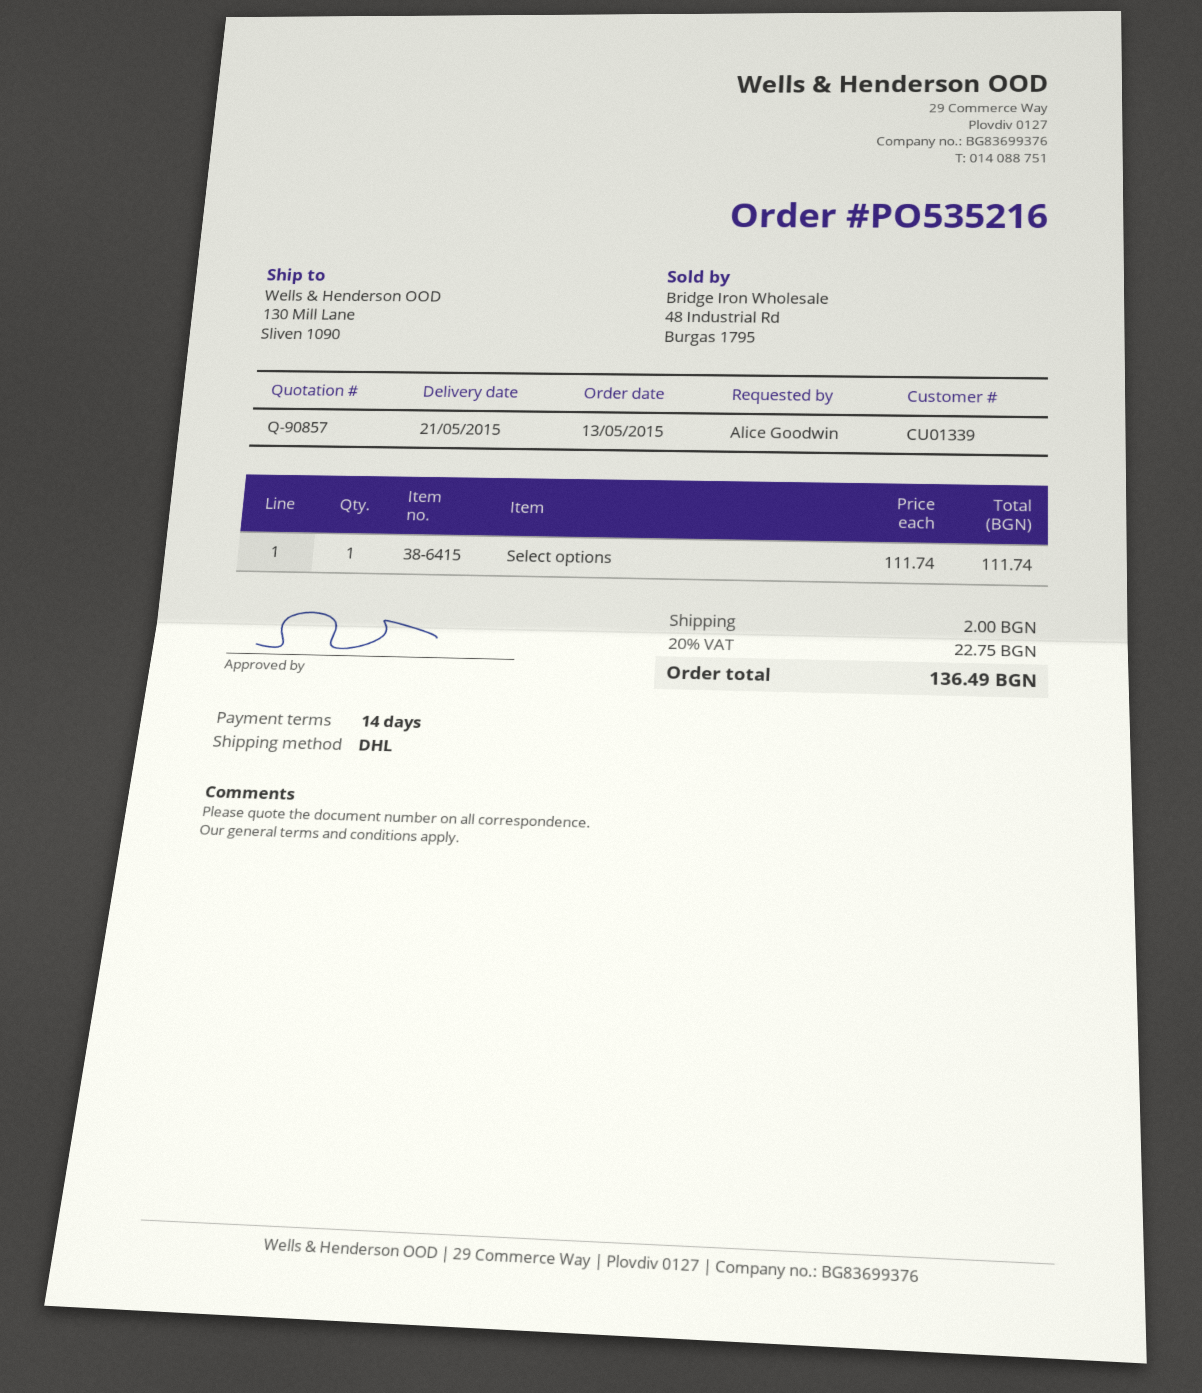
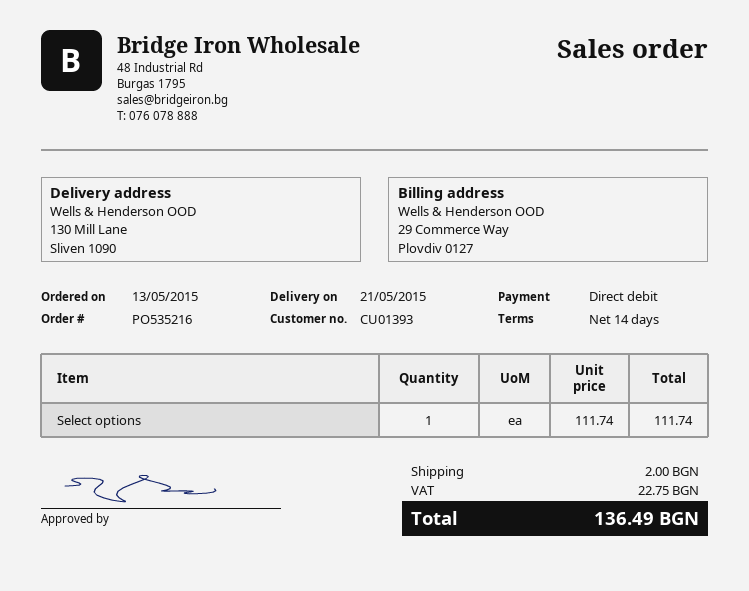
customer number: CU01339 -> CU01393

